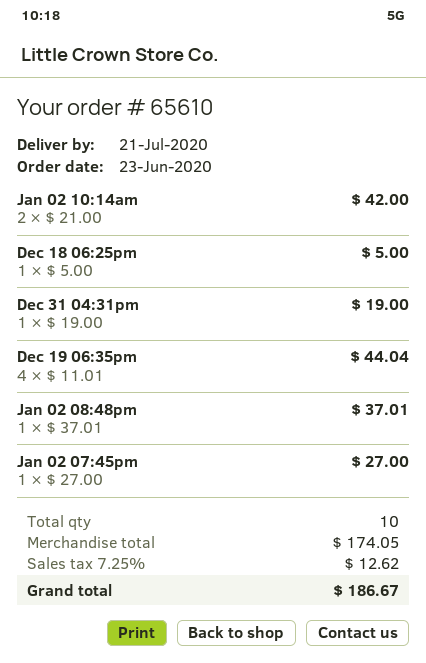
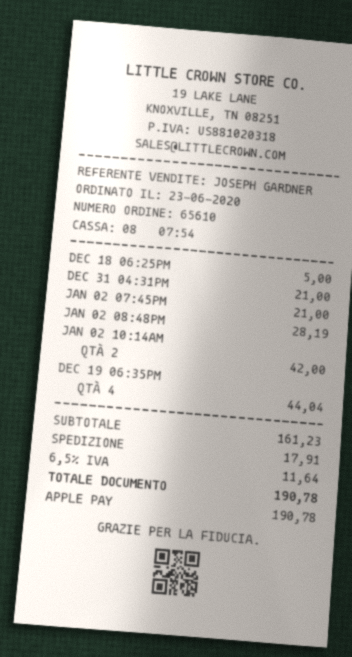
Dec 31 04:31pm: 1 for 19.00 -> 1 for 21.00
Jan 02 08:48pm: 1 for 37.01 -> 1 for 28.19
Jan 02 07:45pm: 1 for 27.00 -> 1 for 21.00
subtotal: 174.05 -> 161.23
shipping: none -> 17.91
tax: 7.25% = 12.62 -> 6.5% = 11.64
total: 186.67 -> 190.78

